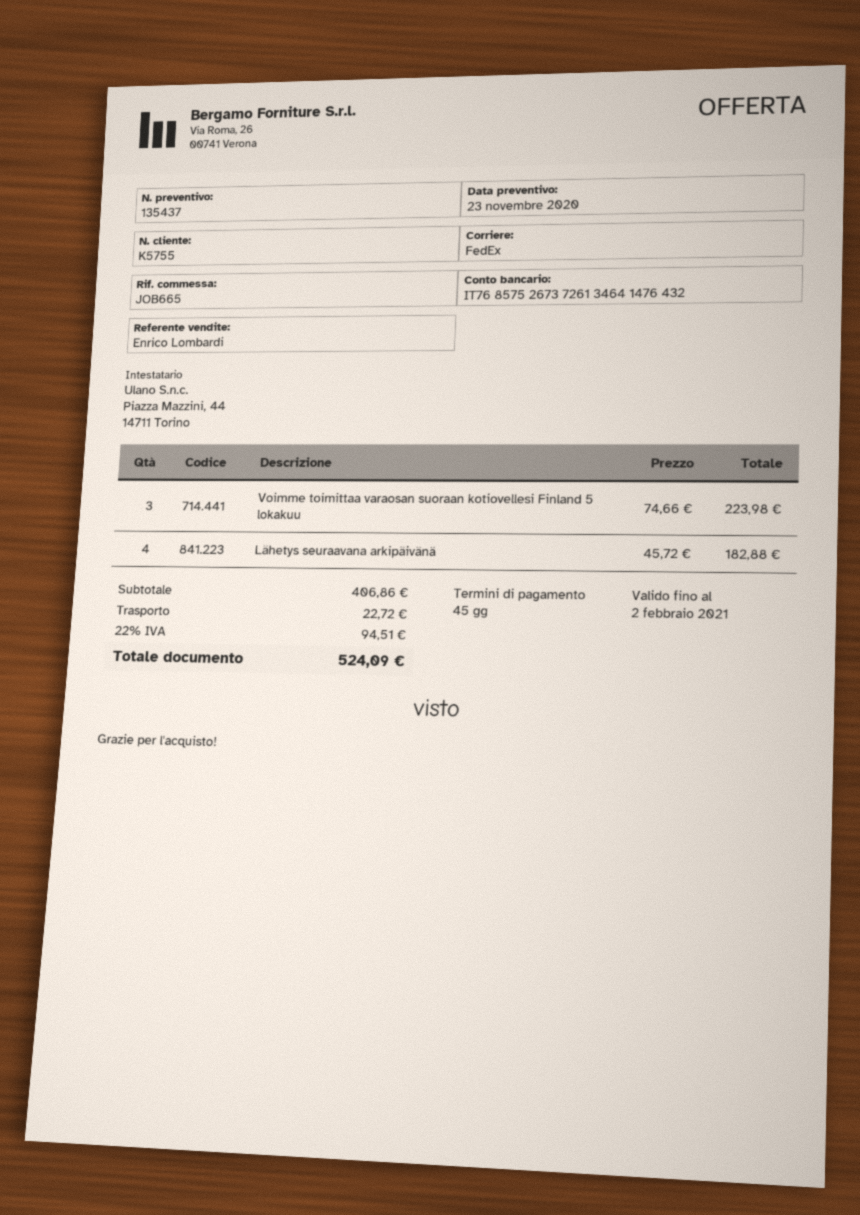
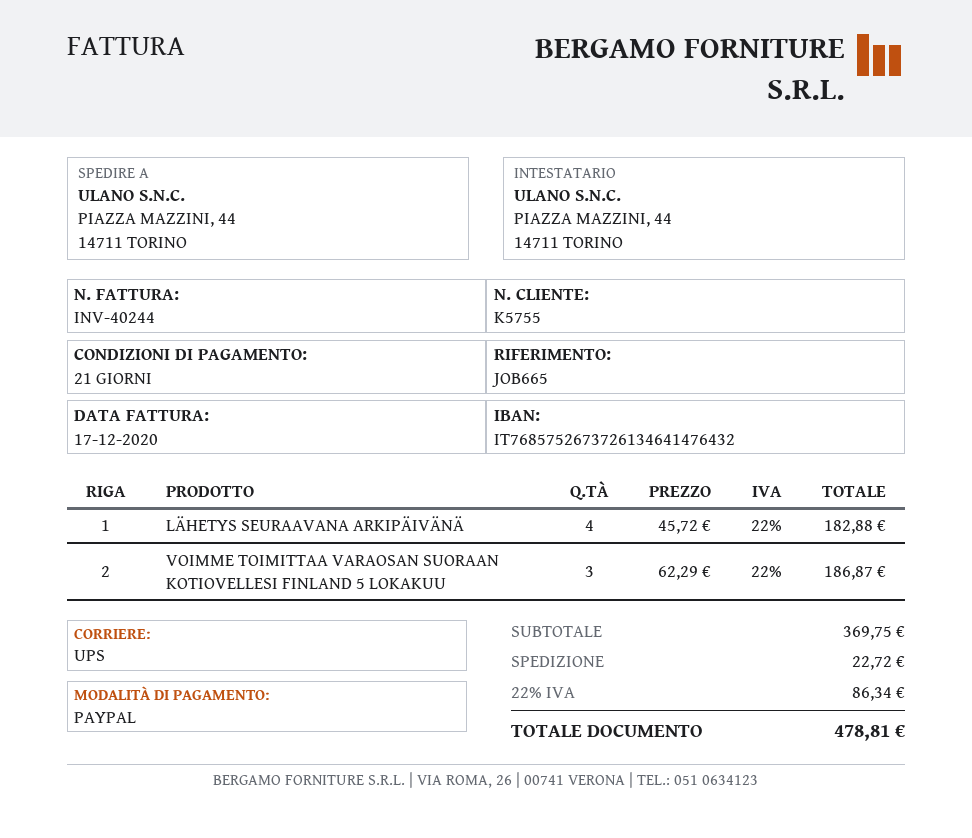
payment terms: 45 days -> 21 days
shipping method: FedEx -> UPS
Voimme toimittaa varaosan suoraan kotiovellesi Finland 5 lokakuu: 3 x 74.66 = 223.98 -> 3 x 62.29 = 186.87
subtotal: 406.86 -> 369.75
tax: 22% = 94.51 -> 22% = 86.34
total: 524.09 -> 478.81

